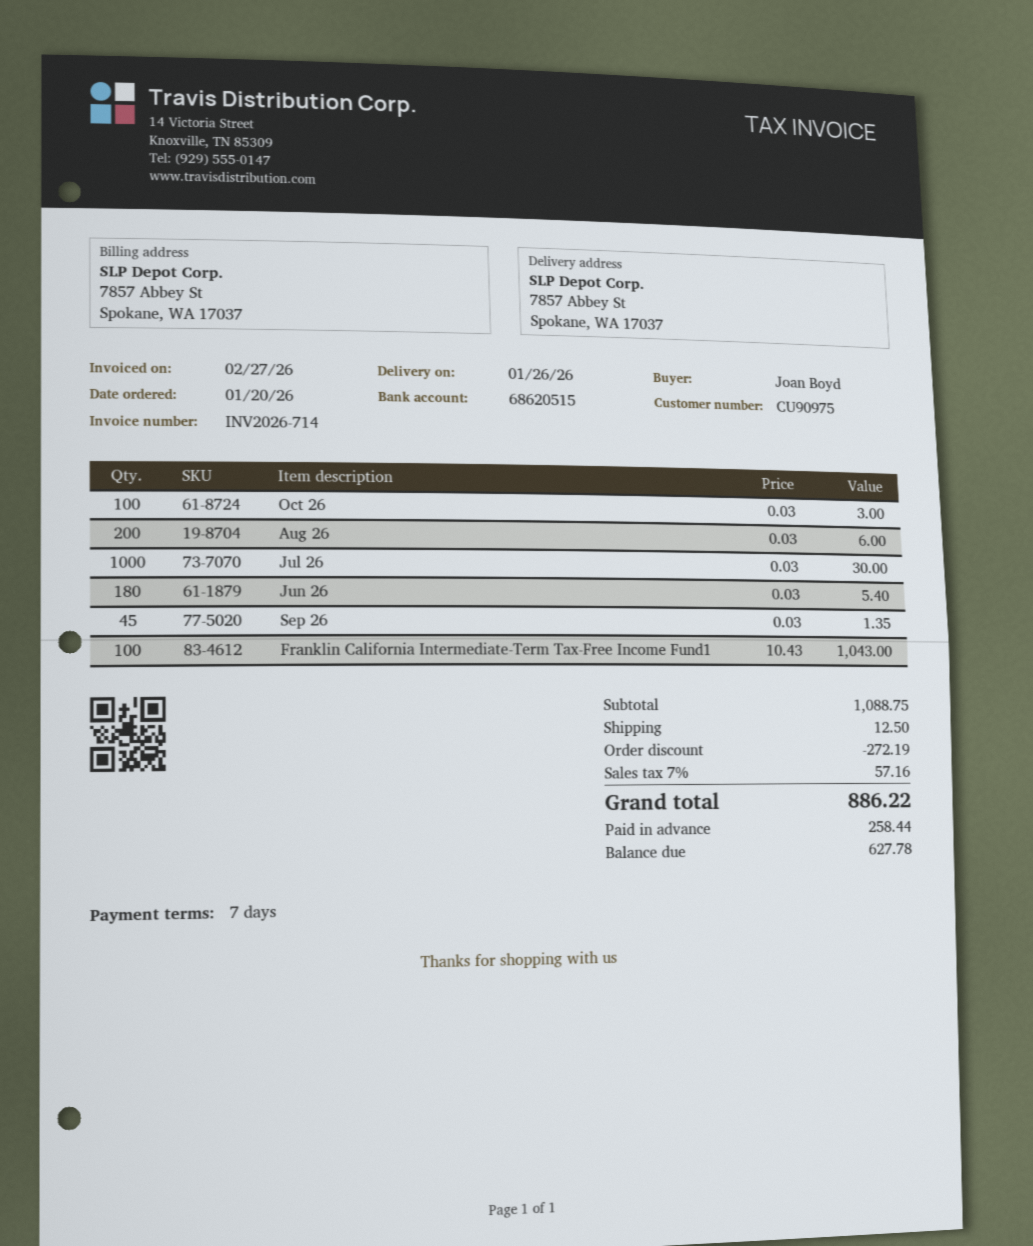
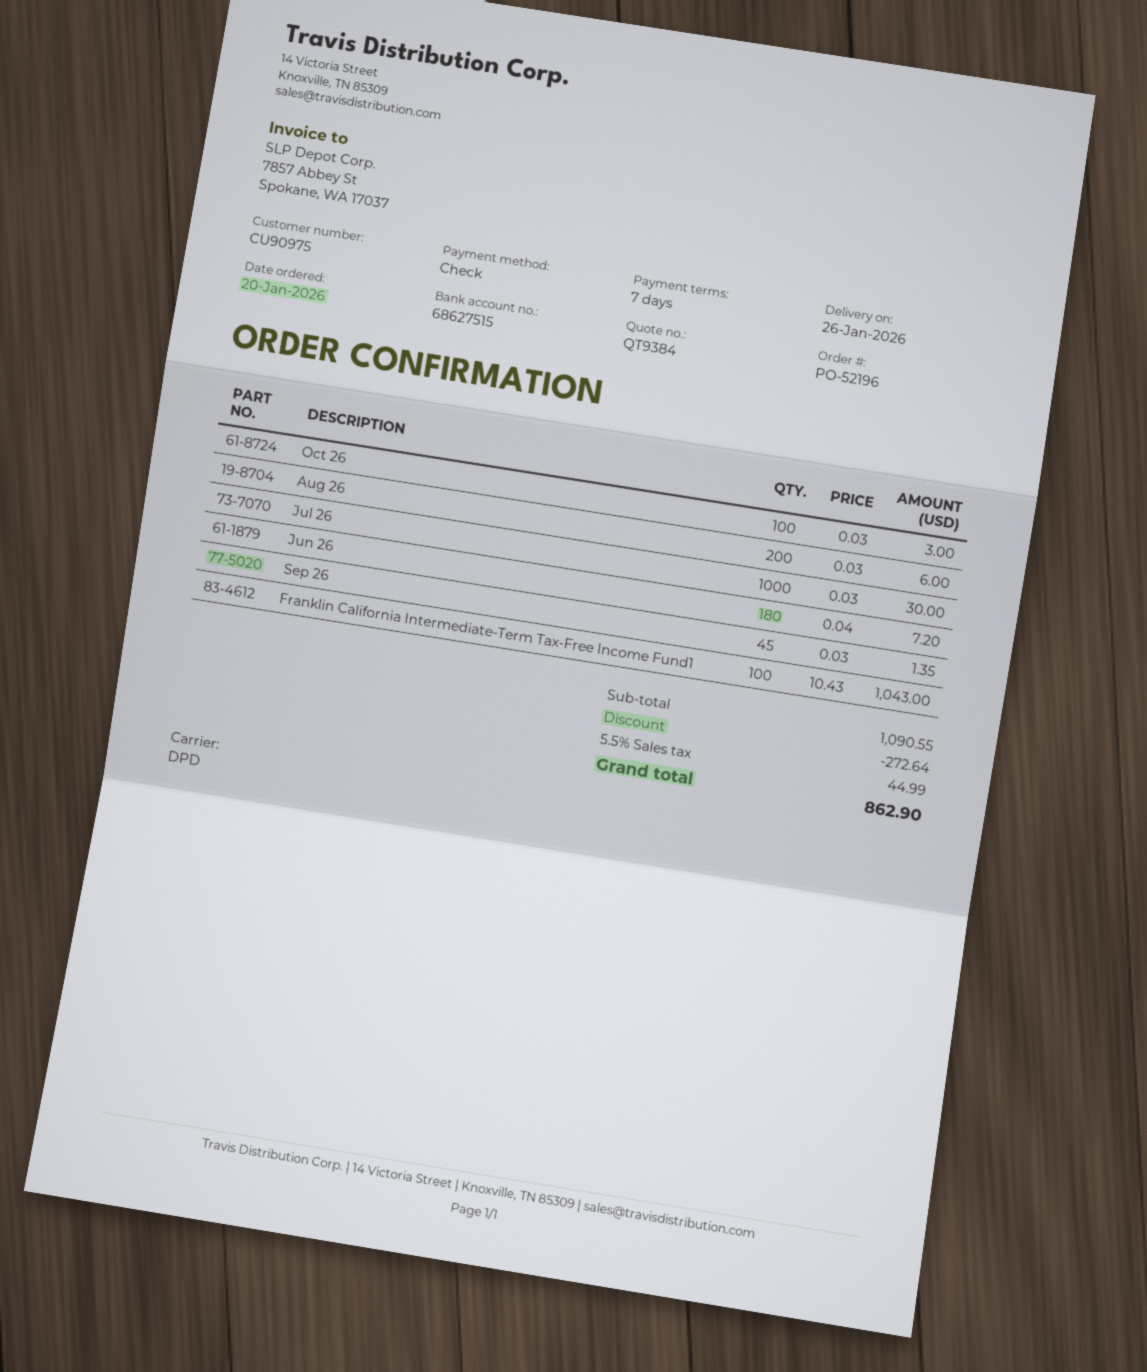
bank account: 68620515 -> 68627515
Jun 26: 180 x 0.03 = 5.40 -> 180 x 0.04 = 7.20
subtotal: 1088.75 -> 1090.55
discount: 272.19 -> 272.64
shipping: 12.50 -> none
tax: 7% = 57.16 -> 5.5% = 44.99
total: 886.22 -> 862.90

